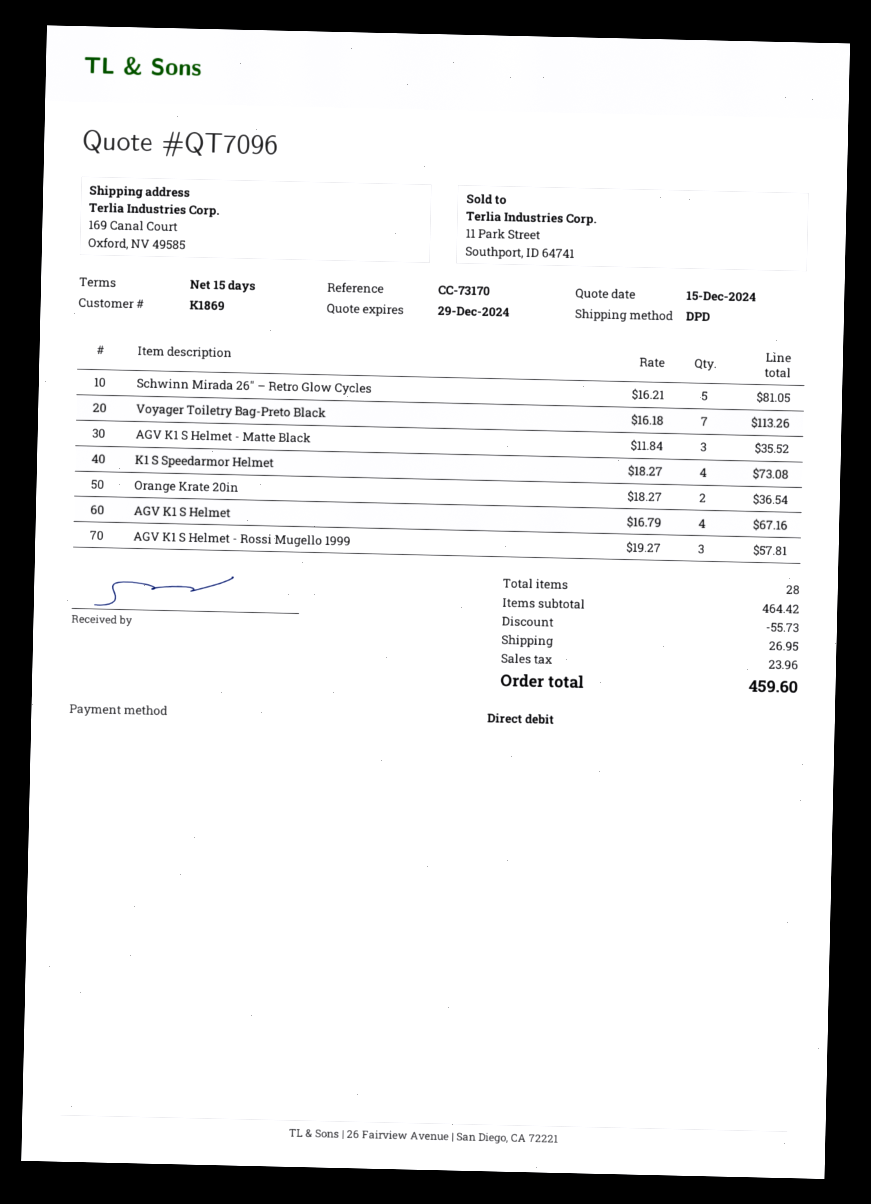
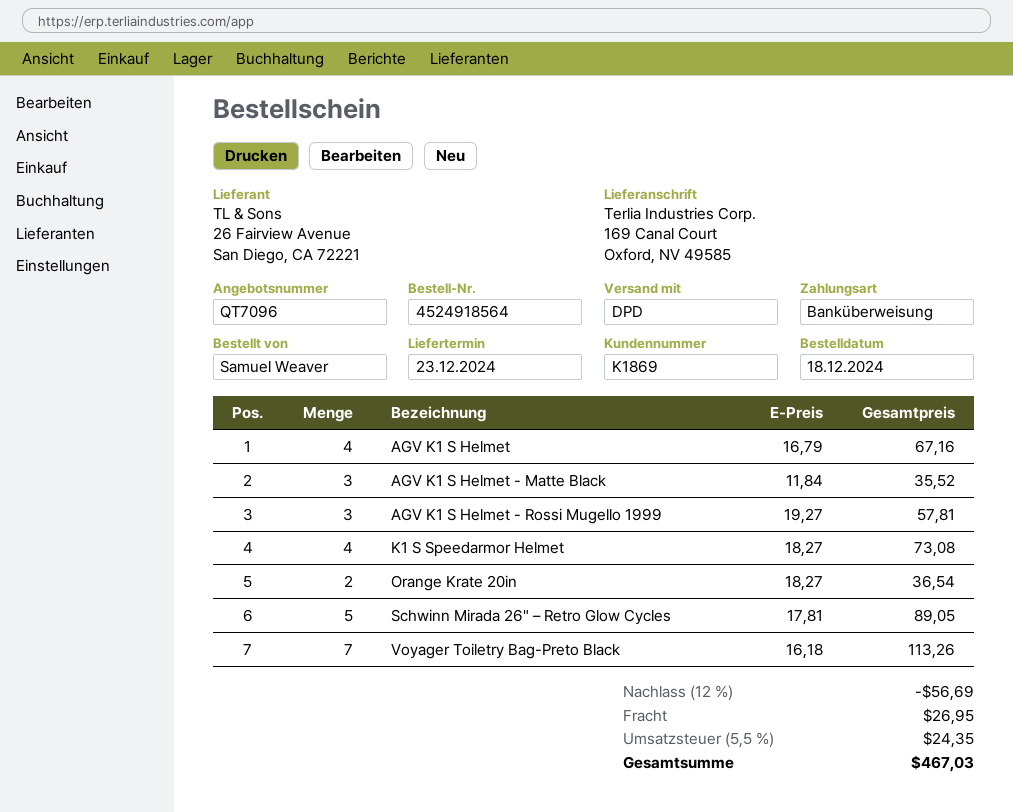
payment method: direct debit -> bank transfer
Schwinn Mirada 26" – Retro Glow Cycles: 5 x 16.21 = 81.05 -> 5 x 17.81 = 89.05
discount: 55.73 -> 56.69
tax: 23.96 -> 24.35
total: 459.60 -> 467.03

